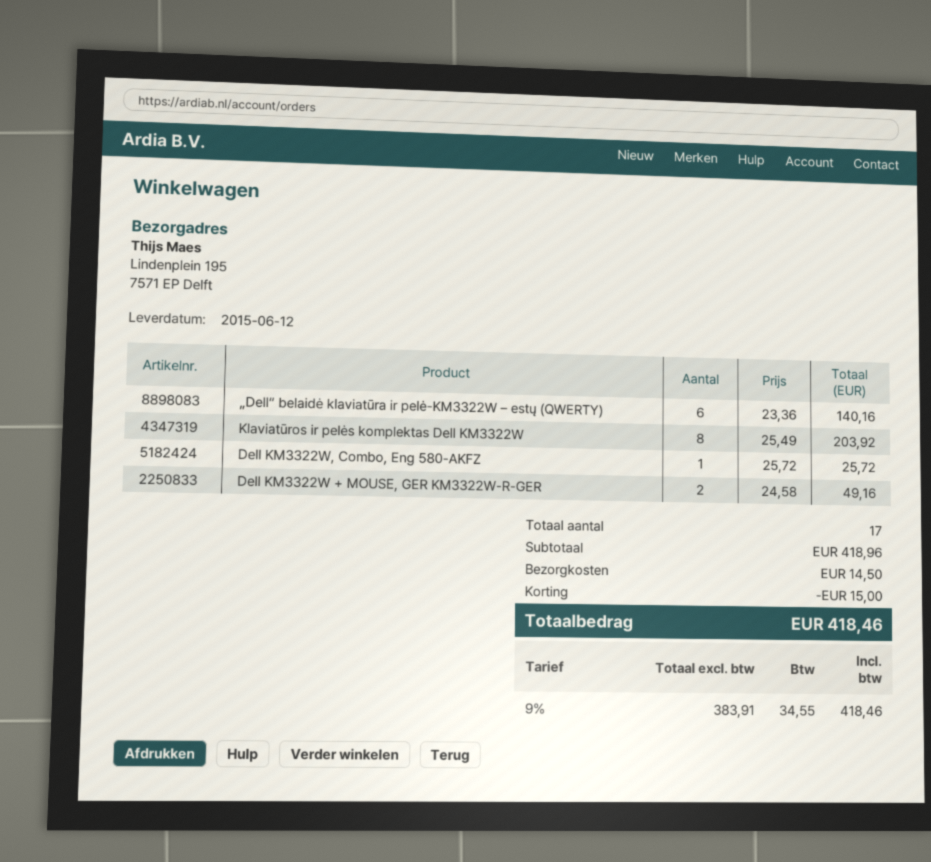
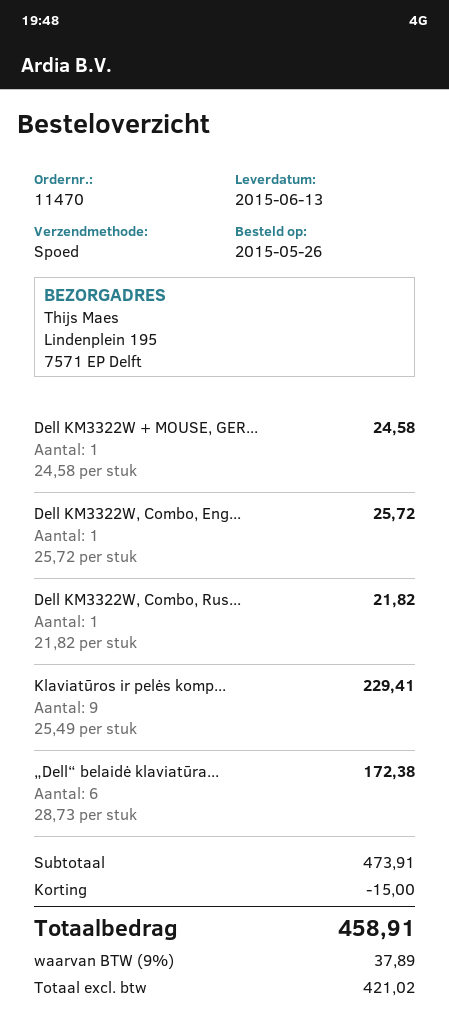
delivery date: 2015-06-12 -> 2015-06-13
„Dell“ belaidė klaviatūra ir pelė-KM3322W – estų (QWERTY): 6 x 23.36 = 140.16 -> 6 x 28.73 = 172.38
Klaviatūros ir pelės komplektas Dell KM3322W: 8 x 25.49 = 203.92 -> 9 x 25.49 = 229.41
Dell KM3322W + MOUSE, GER KM3322W-R-GER: 2 x 24.58 = 49.16 -> 1 x 24.58 = 24.58
Dell KM3322W, Combo, Rus...: none -> 1 x 21.82 = 21.82
subtotal: 418.96 -> 473.91
shipping: 14.50 -> none
net: 383.91 -> 421.02
tax: 9% = 34.55 -> 9% = 37.89
total: 418.46 -> 458.91

